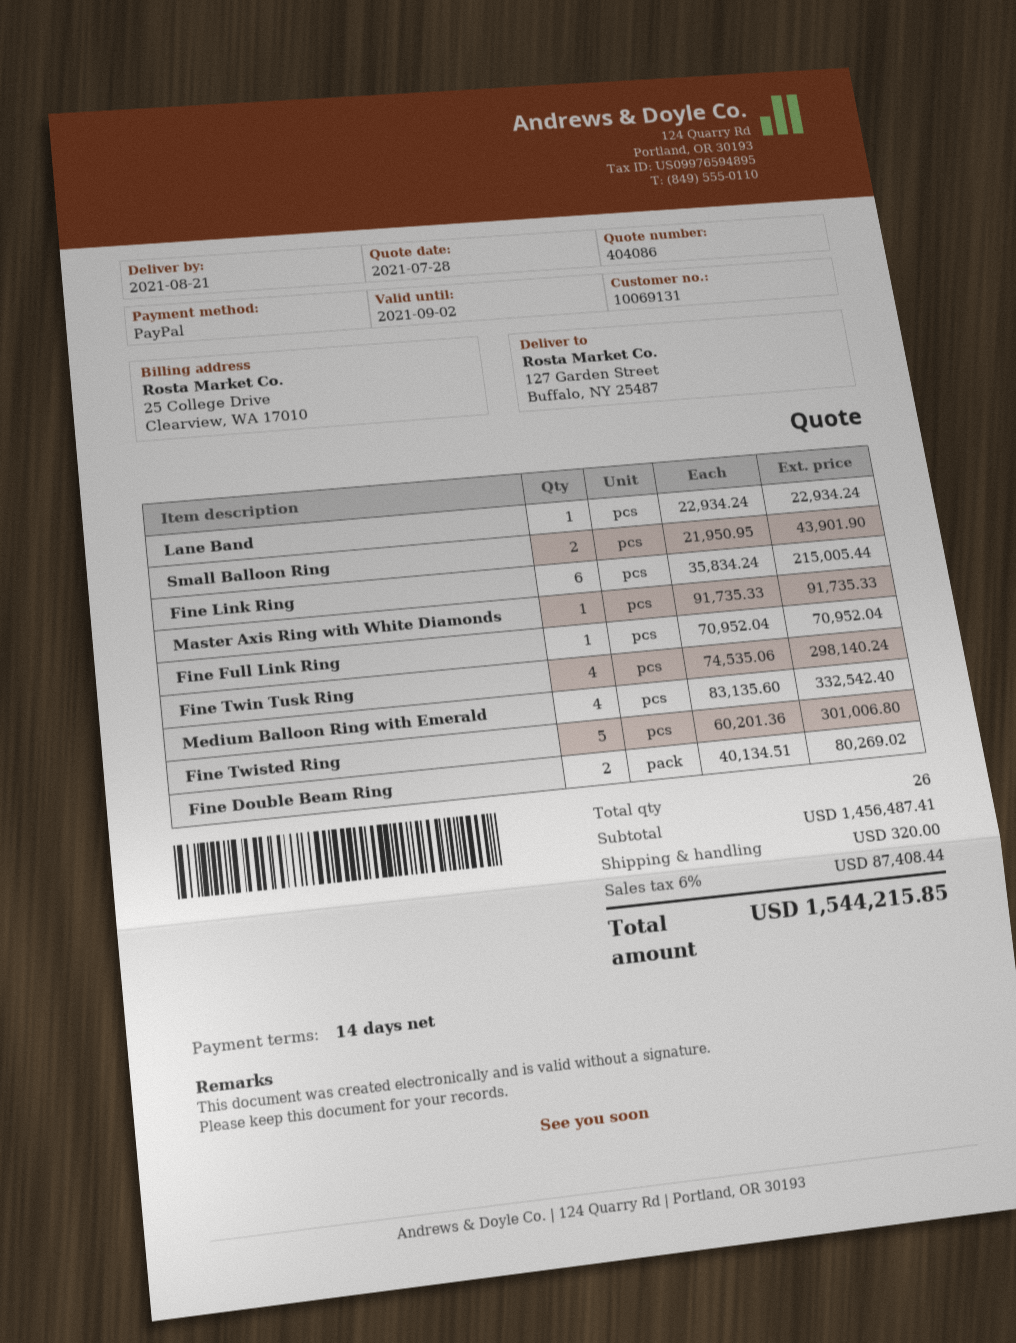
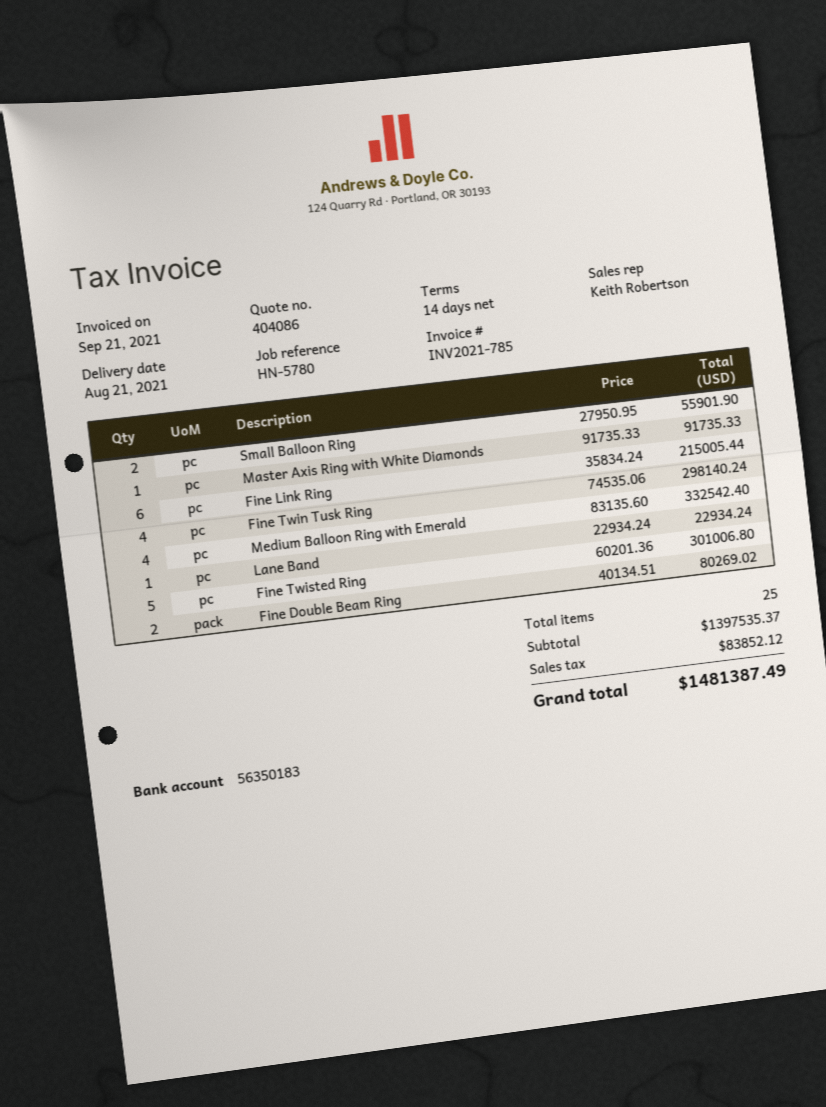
Small Balloon Ring: 2 x 21950.95 = 43901.90 -> 2 x 27950.95 = 55901.90
Fine Full Link Ring: 1 x 70952.04 = 70952.04 -> none
total quantity: 26 -> 25
subtotal: 1456487.41 -> 1397535.37
shipping: 320.00 -> none
tax: 87408.44 -> 83852.12
total: 1544215.85 -> 1481387.49

